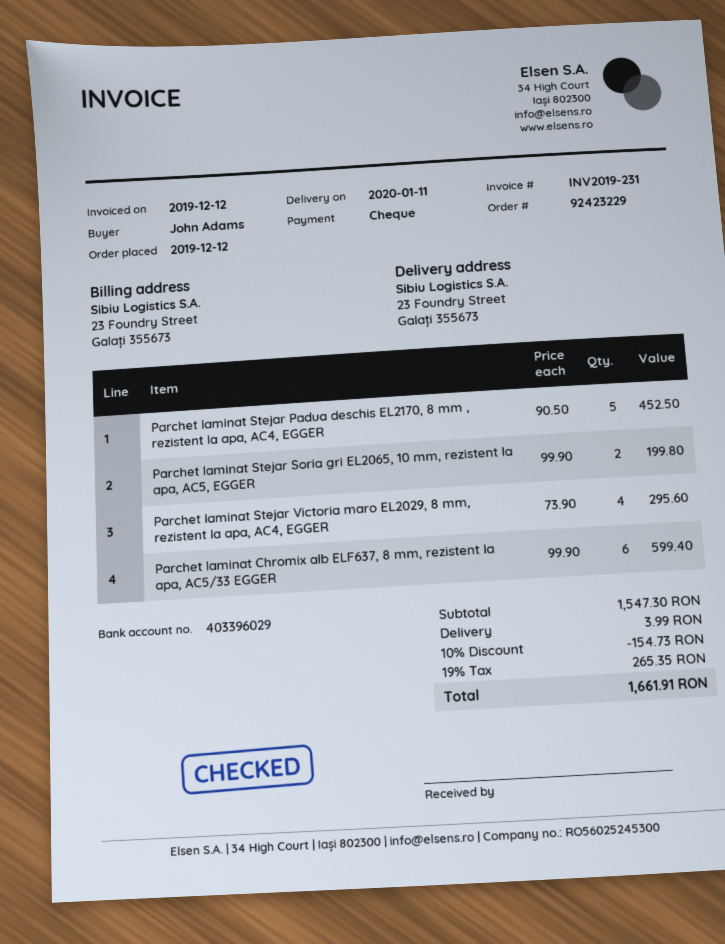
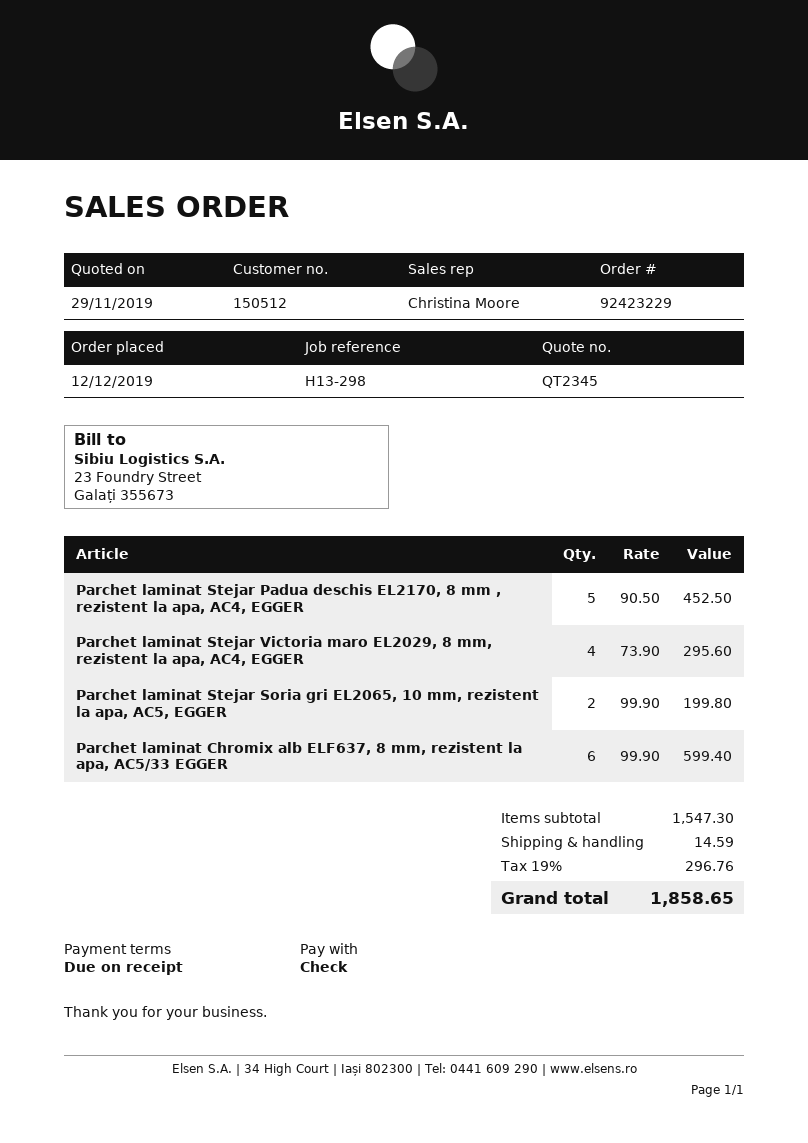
discount: 10% = 154.73 -> none
shipping: 3.99 -> 14.59
tax: 19% = 265.35 -> 19% = 296.76
total: 1661.91 -> 1858.65

